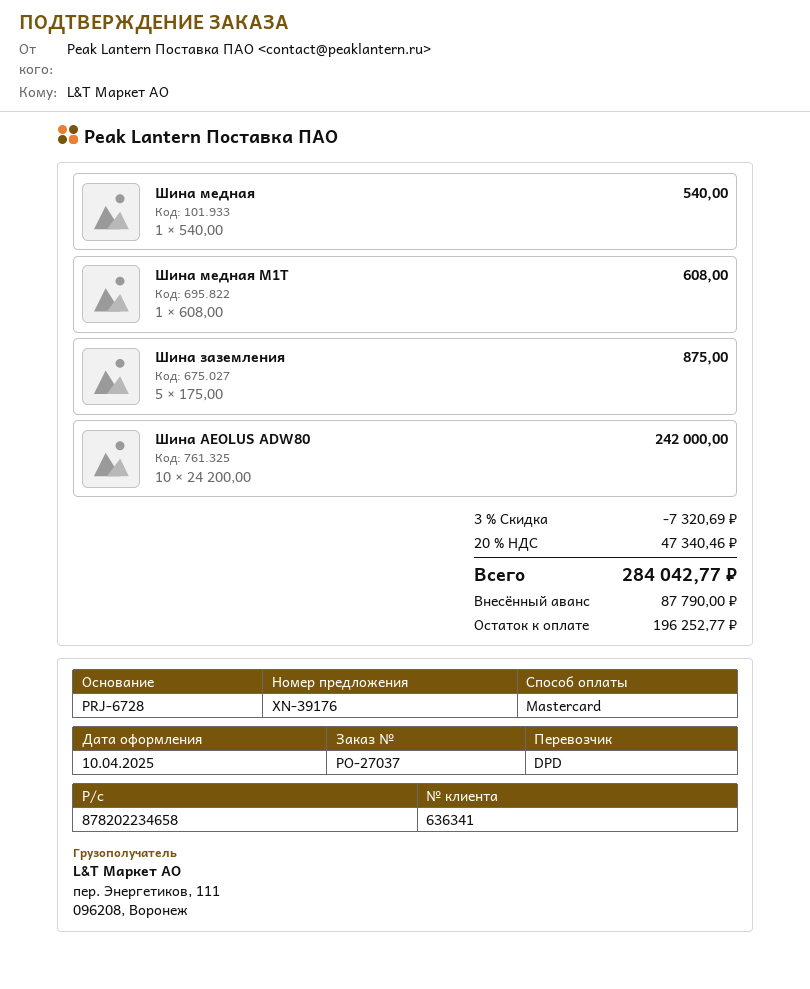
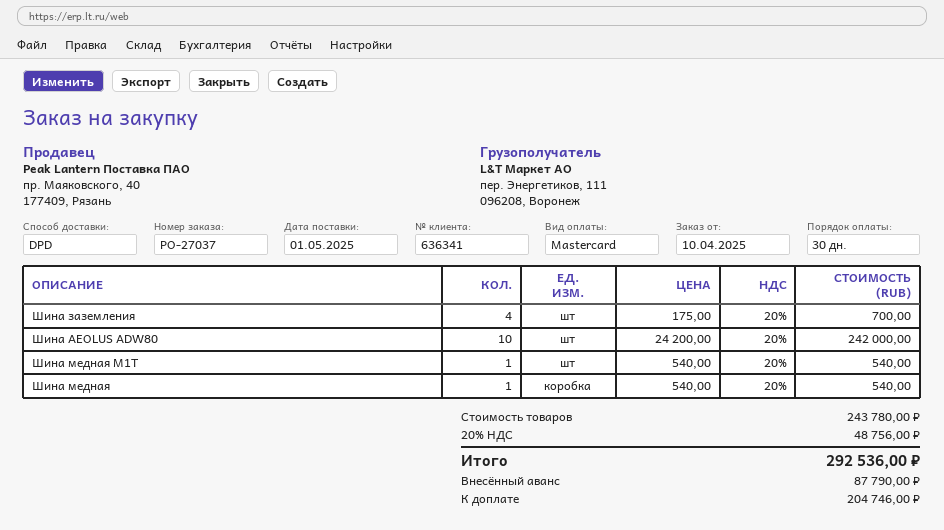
Шина медная М1Т: 1 x 608.00 = 608.00 -> 1 x 540.00 = 540.00
Шина заземления: 5 x 175.00 = 875.00 -> 4 x 175.00 = 700.00
discount: 3% = 7320.69 -> none
tax: 20% = 47340.46 -> 20% = 48756.00
total: 284042.77 -> 292536.00
balance: 196252.77 -> 204746.00

